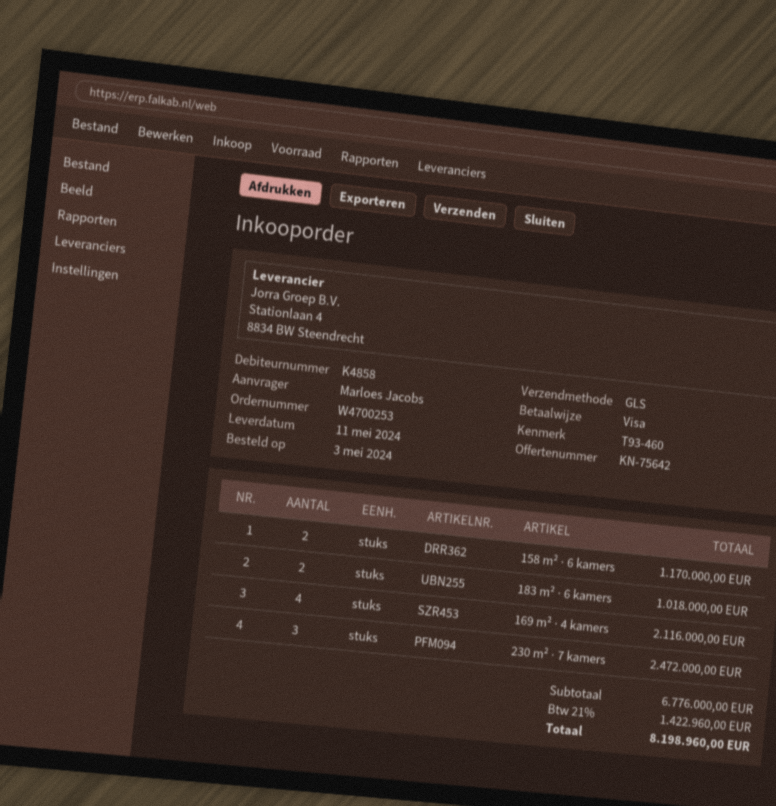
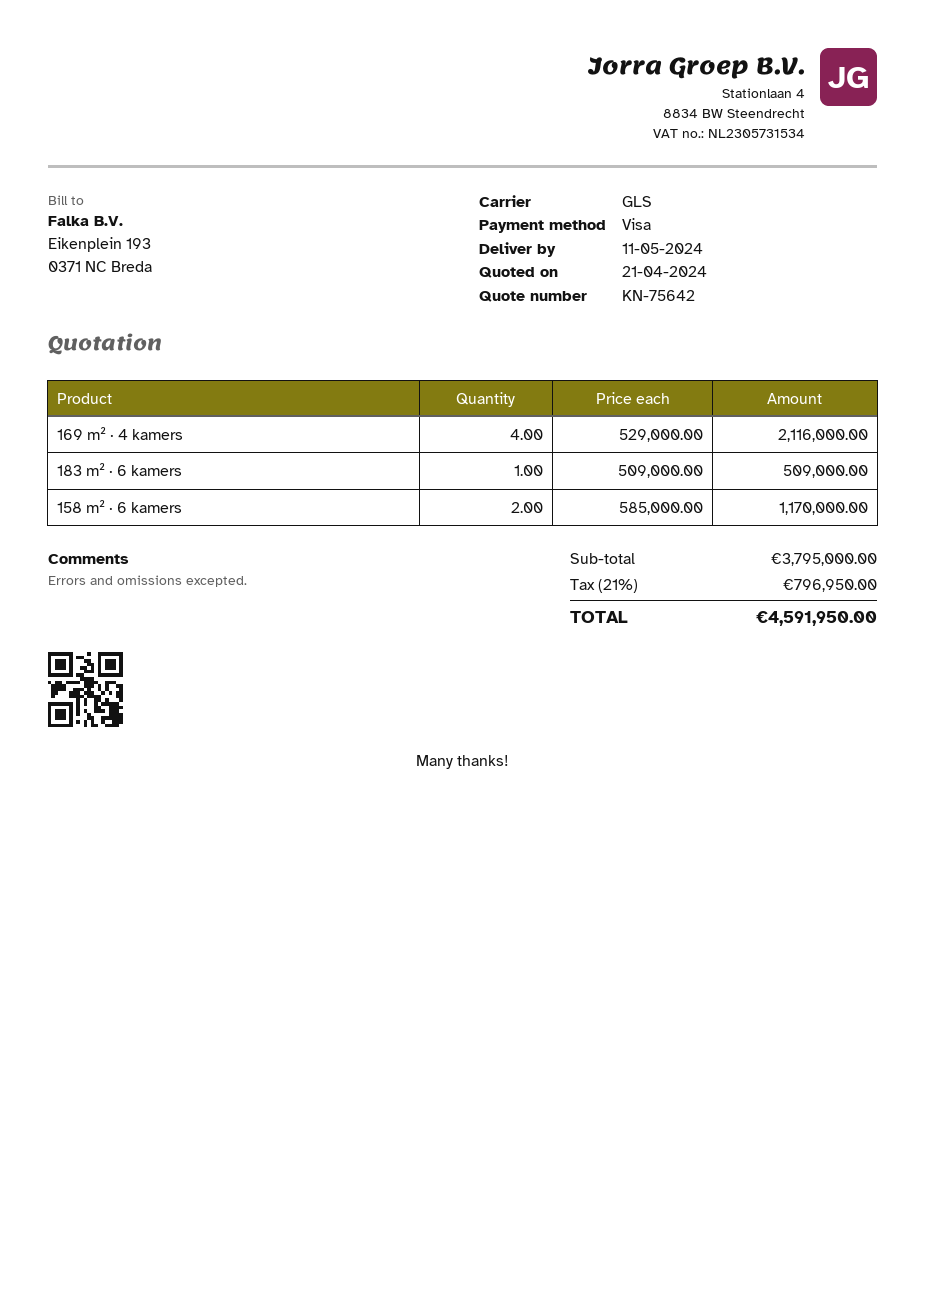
183 m² · 6 kamers: 2 for 1018000.00 -> 1 for 509000.00
230 m² · 7 kamers: 3 for 2472000.00 -> none
subtotal: 6776000.00 -> 3795000.00
tax: 21% = 1422960.00 -> 21% = 796950.00
total: 8198960.00 -> 4591950.00

